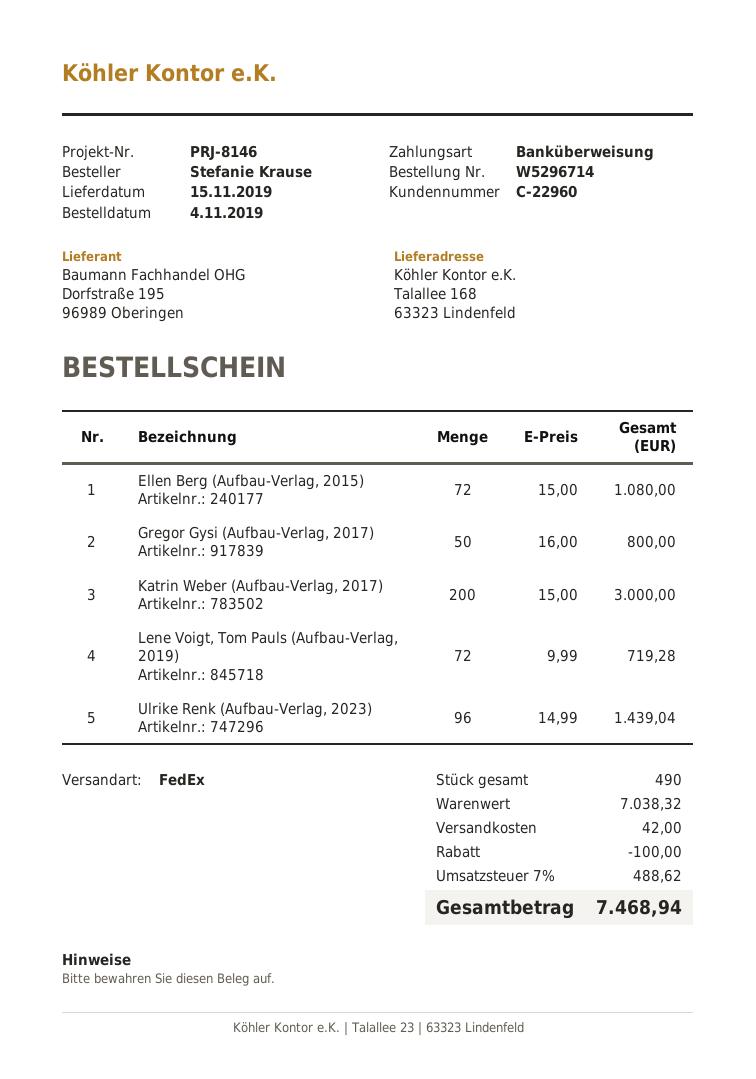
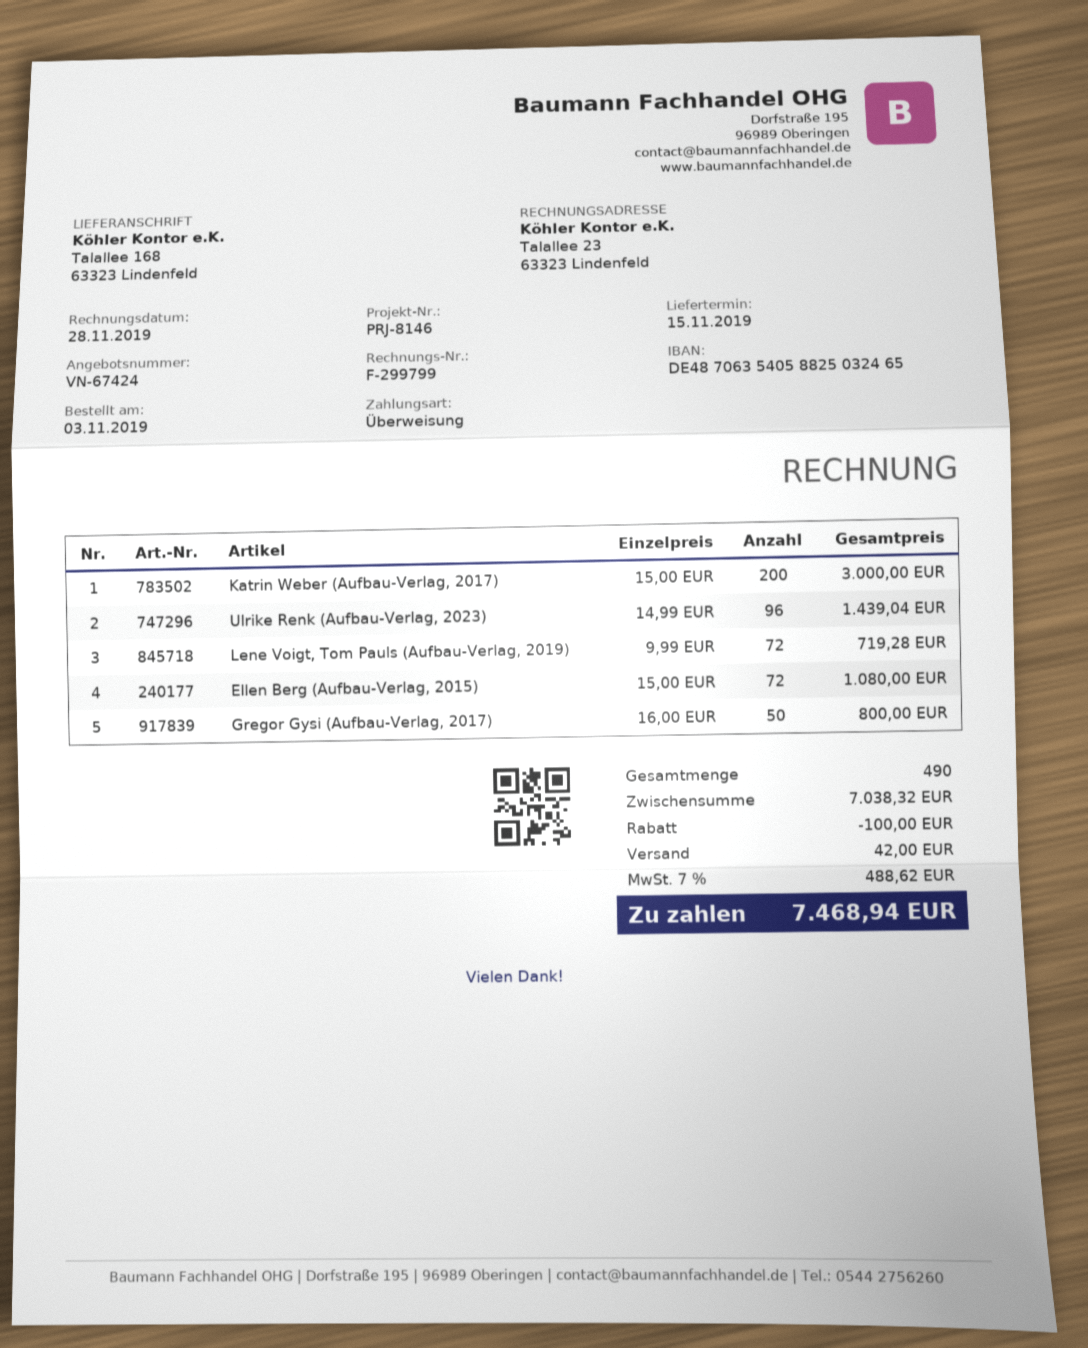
order date: 2019-11-04 -> 2019-11-03

